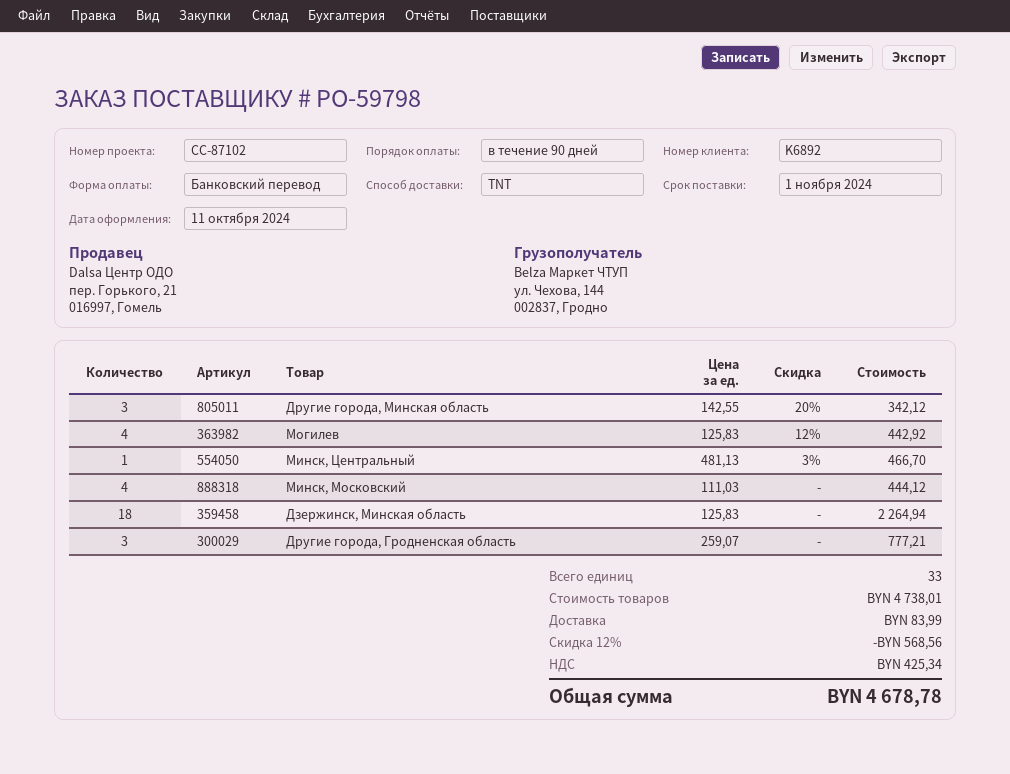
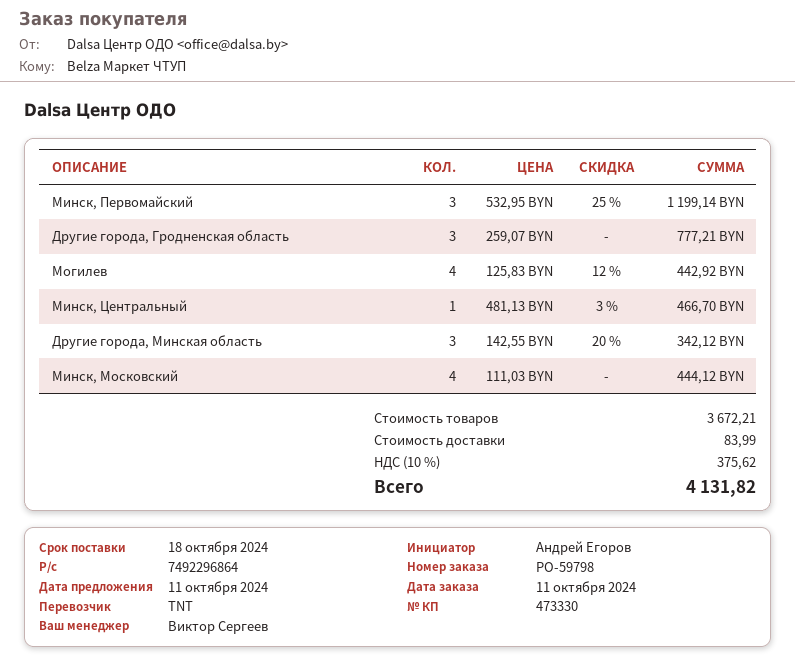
delivery date: 2024-11-01 -> 2024-10-18
Дзержинск, Минская область: 18 x 125.83 = 2264.94 -> none
Минск, Первомайский: none -> 3 x 532.95 - 25% = 1199.14
subtotal: 4738.01 -> 3672.21
discount: 12% = 568.56 -> none
tax: 425.34 -> 375.62
total: 4678.78 -> 4131.82

